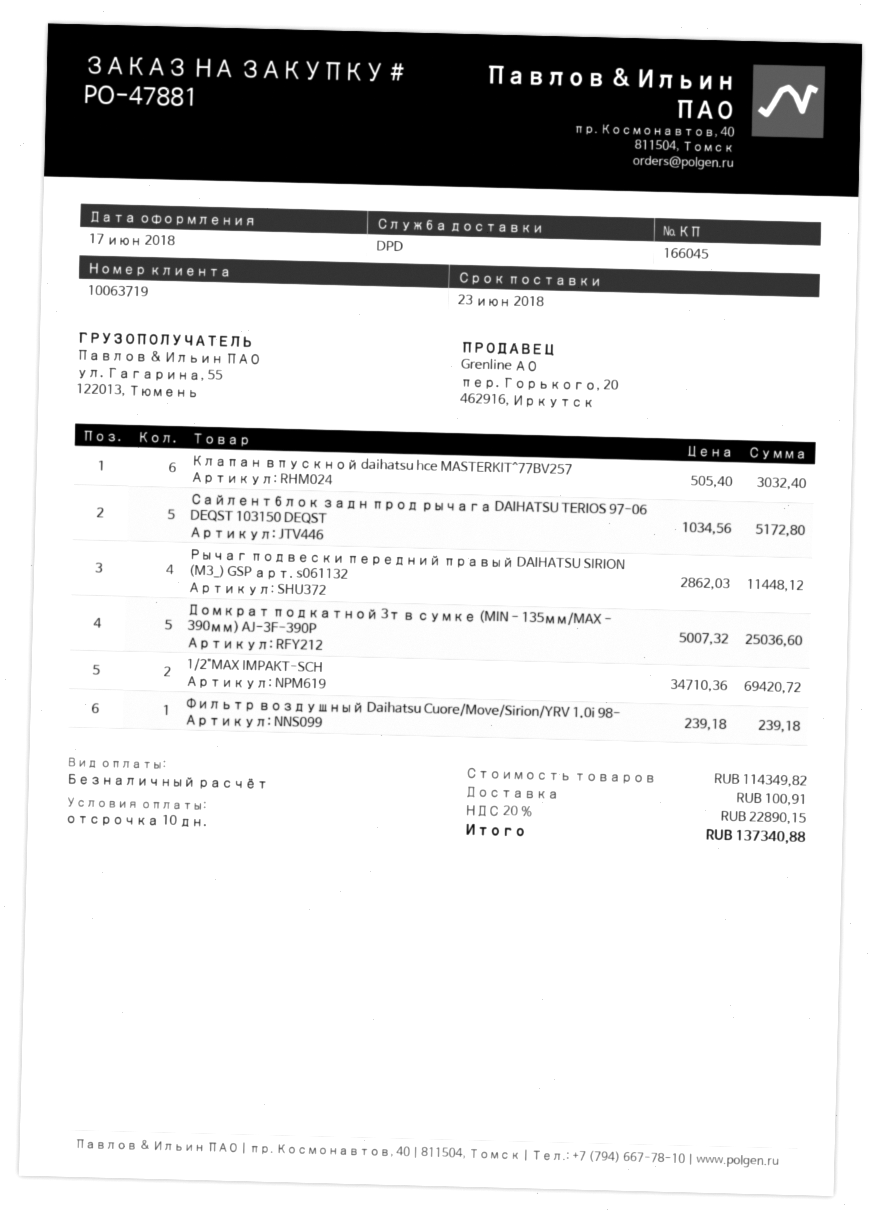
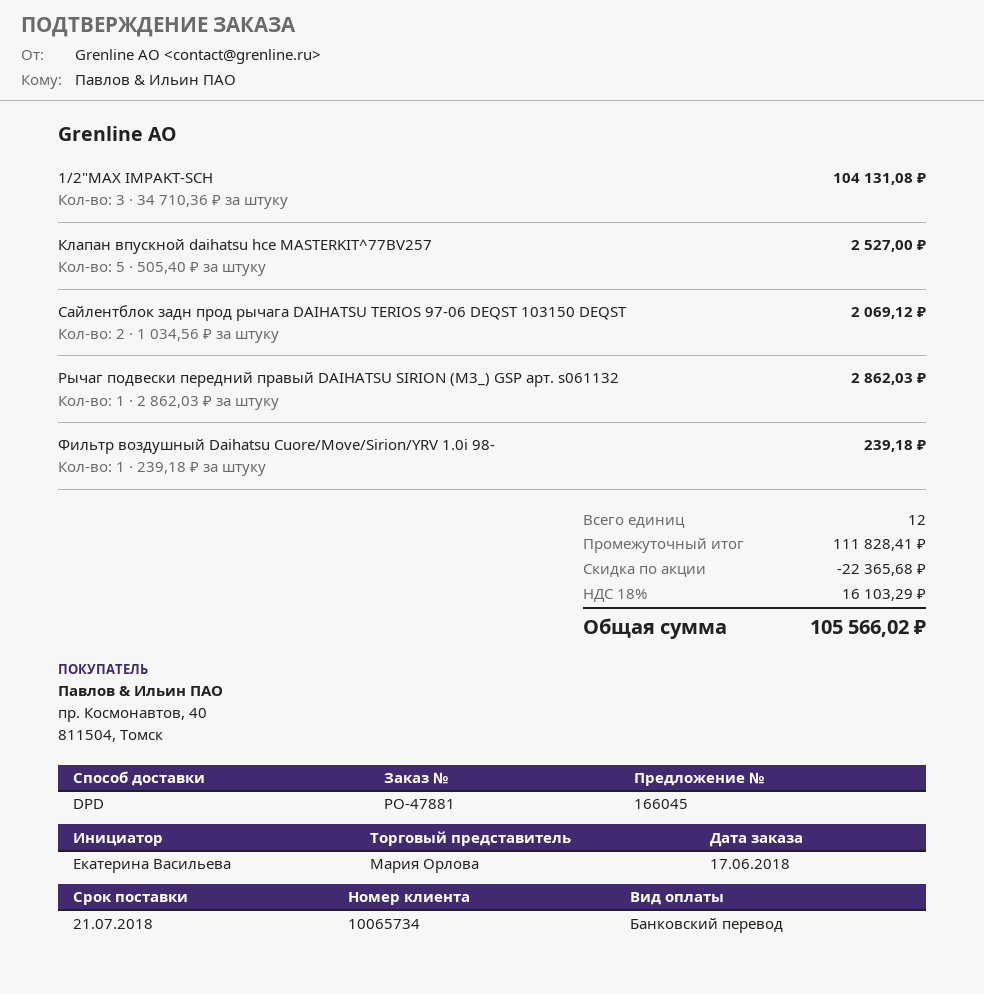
delivery date: 2018-06-23 -> 2018-07-21
customer number: 10063719 -> 10065734
Клапан впускной daihatsu hce MASTERKIT^77BV257: 6 x 505.40 = 3032.40 -> 5 x 505.40 = 2527.00
Сайлентблок задн прод рычага DAIHATSU TERIOS 97-06 DEQST 103150 DEQST: 5 x 1034.56 = 5172.80 -> 2 x 1034.56 = 2069.12
Рычаг подвески передний правый DAIHATSU SIRION (M3_) GSP арт. s061132: 4 x 2862.03 = 11448.12 -> 1 x 2862.03 = 2862.03
Домкрат подкатной 3т в сумке (MIN - 135мм/MAX - 390мм) AJ-3F-390P: 5 x 5007.32 = 25036.60 -> none
1/2"MAX IMPAKT-SCH: 2 x 34710.36 = 69420.72 -> 3 x 34710.36 = 104131.08
subtotal: 114349.82 -> 111828.41
discount: none -> 22365.68
shipping: 100.91 -> none
tax: 20% = 22890.15 -> 18% = 16103.29
total: 137340.88 -> 105566.02

